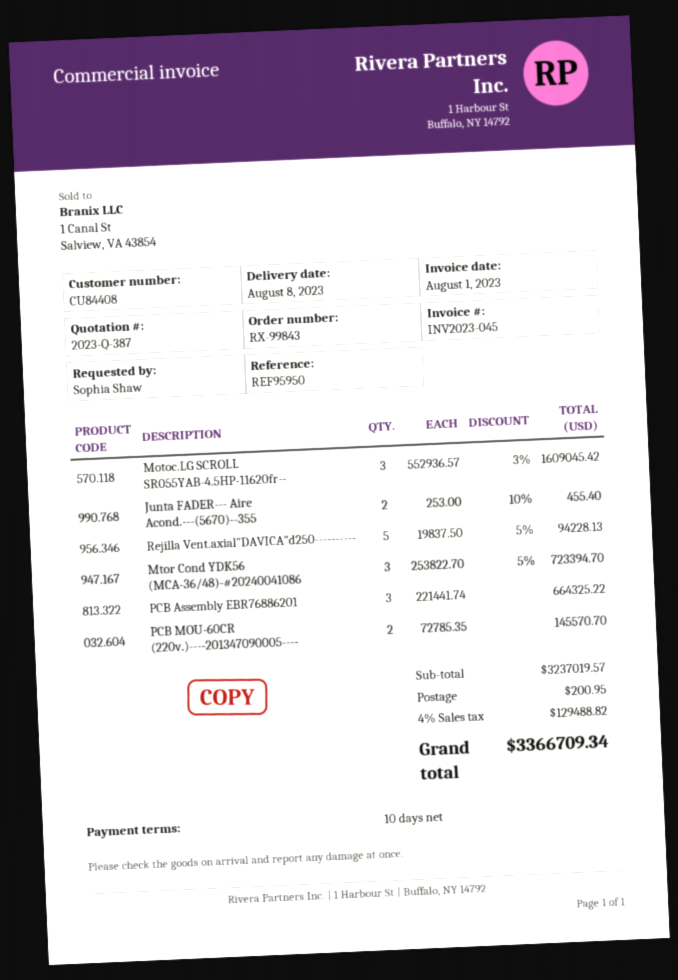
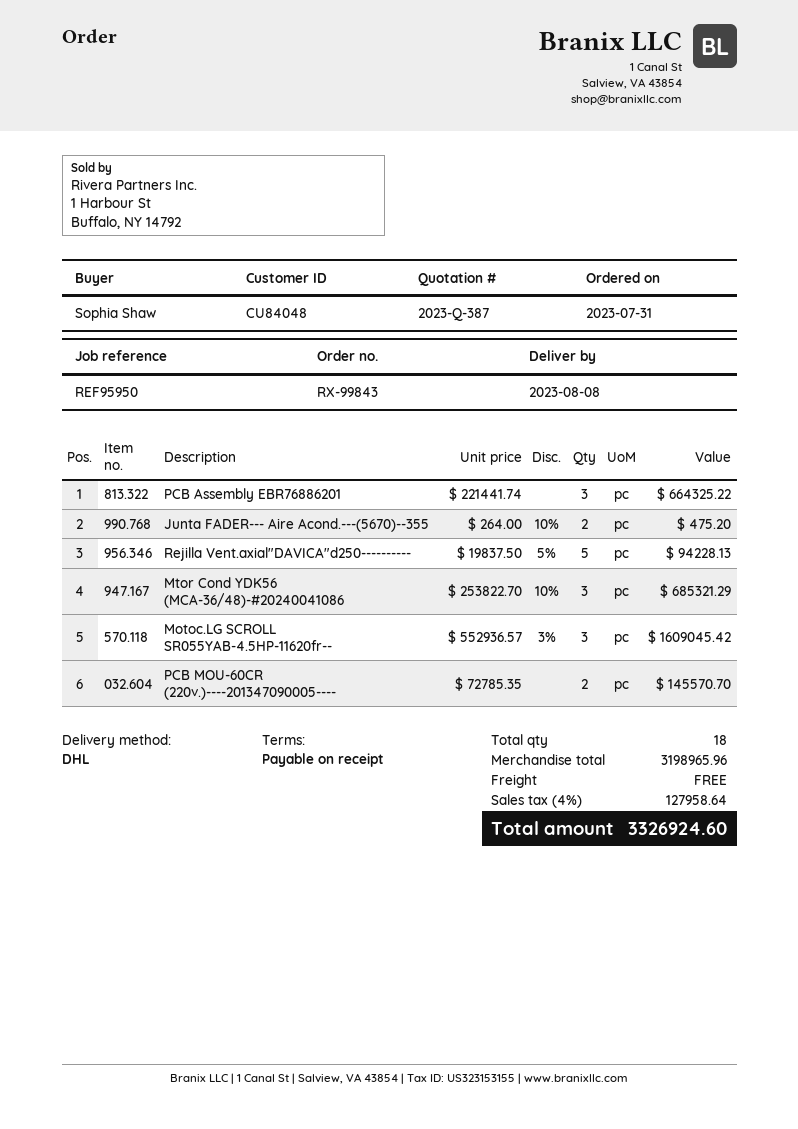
payment terms: 10 days -> on receipt
customer number: CU84408 -> CU84048
Junta FADER--- Aire Acond.---(5670)--355: 2 x 253.00 - 10% = 455.40 -> 2 x 264.00 - 10% = 475.20
Mtor Cond YDK56 (MCA-36/48)-#20240041086: 3 x 253822.70 - 5% = 723394.70 -> 3 x 253822.70 - 10% = 685321.29
subtotal: 3237019.57 -> 3198965.96
shipping: 200.95 -> 0.00
tax: 4% = 129488.82 -> 4% = 127958.64
total: 3366709.34 -> 3326924.60

